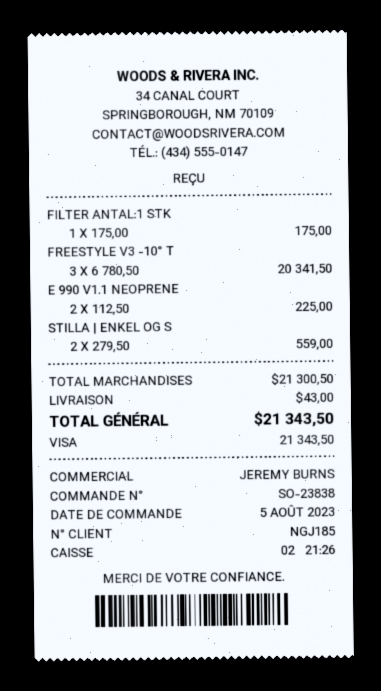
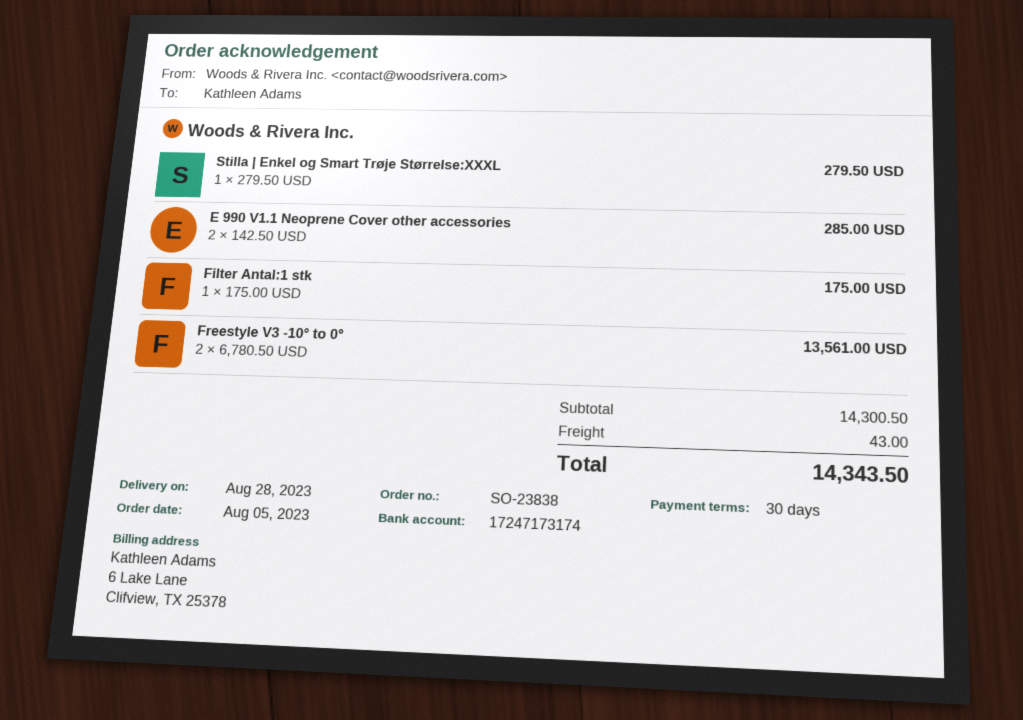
FREESTYLE V3 -10° T: 3 x 6780.50 = 20341.50 -> 2 x 6780.50 = 13561.00
E 990 V1.1 NEOPRENE: 2 x 112.50 = 225.00 -> 2 x 142.50 = 285.00
STILLA | ENKEL OG S: 2 x 279.50 = 559.00 -> 1 x 279.50 = 279.50
subtotal: 21300.50 -> 14300.50
total: 21343.50 -> 14343.50

